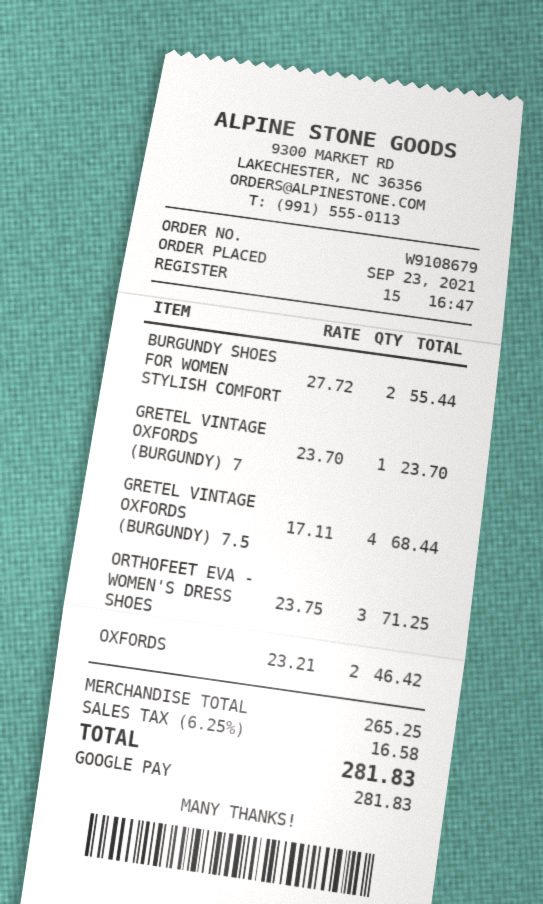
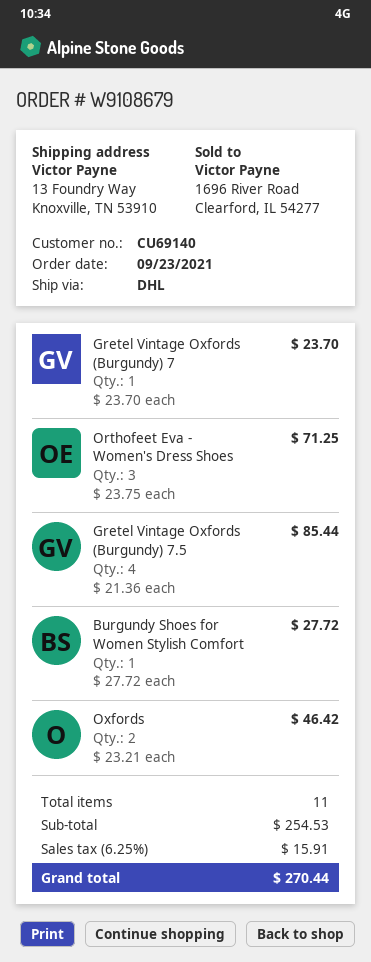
BURGUNDY SHOES FOR WOMEN STYLISH COMFORT: 2 x 27.72 = 55.44 -> 1 x 27.72 = 27.72
GRETEL VINTAGE OXFORDS (BURGUNDY) 7.5: 4 x 17.11 = 68.44 -> 4 x 21.36 = 85.44
subtotal: 265.25 -> 254.53
tax: 6.25% = 16.58 -> 6.25% = 15.91
total: 281.83 -> 270.44

